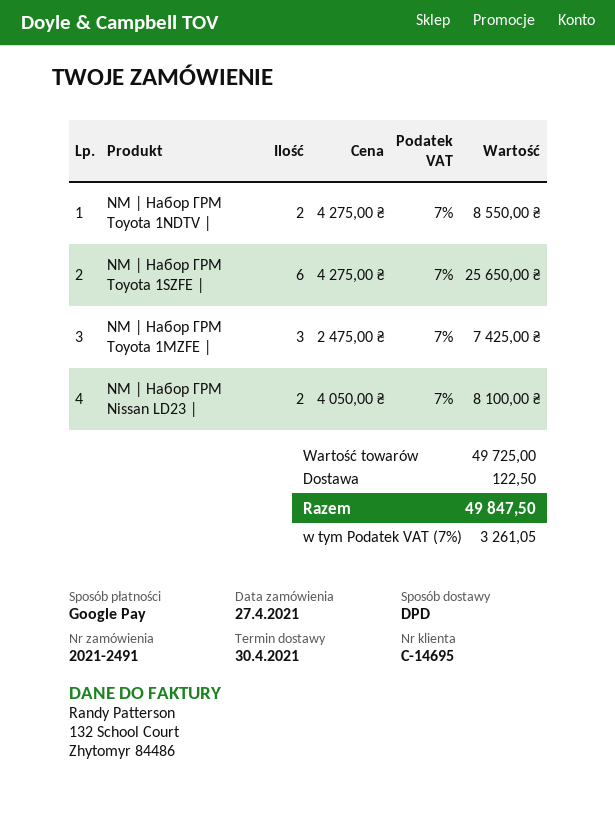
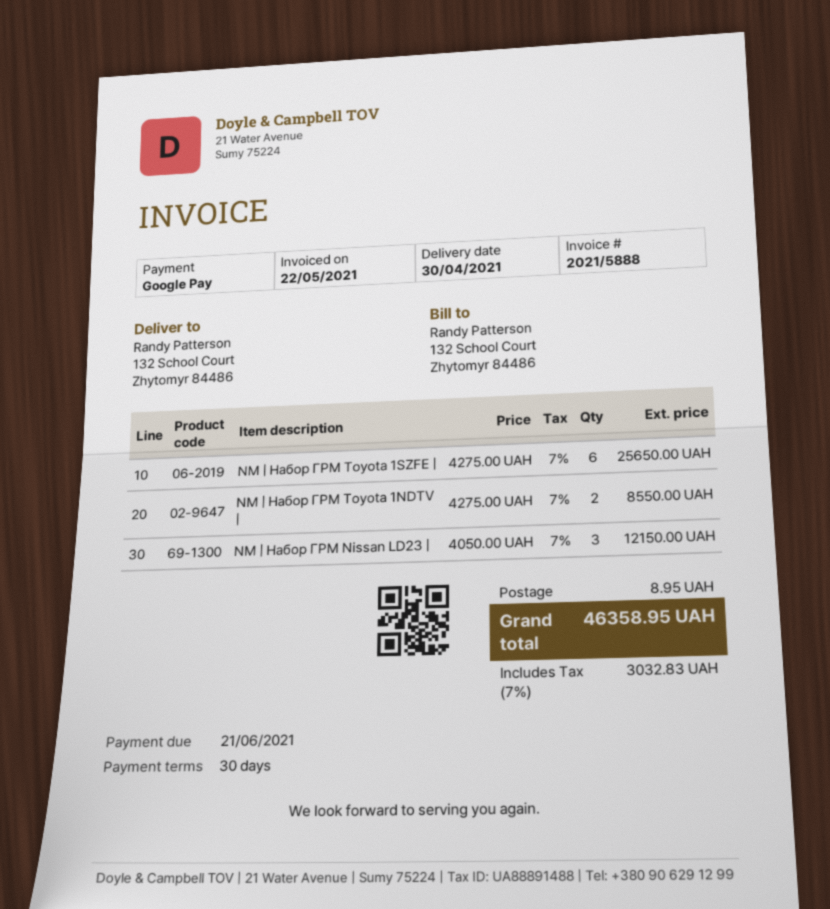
NM | Набор ГРМ Toyota 1MZFE |: 3 x 2475.00 = 7425.00 -> none
NM | Набор ГРМ Nissan LD23 |: 2 x 4050.00 = 8100.00 -> 3 x 4050.00 = 12150.00
shipping: 122.50 -> 8.95
tax: 7% = 3261.05 -> 7% = 3032.83
total: 49847.50 -> 46358.95

